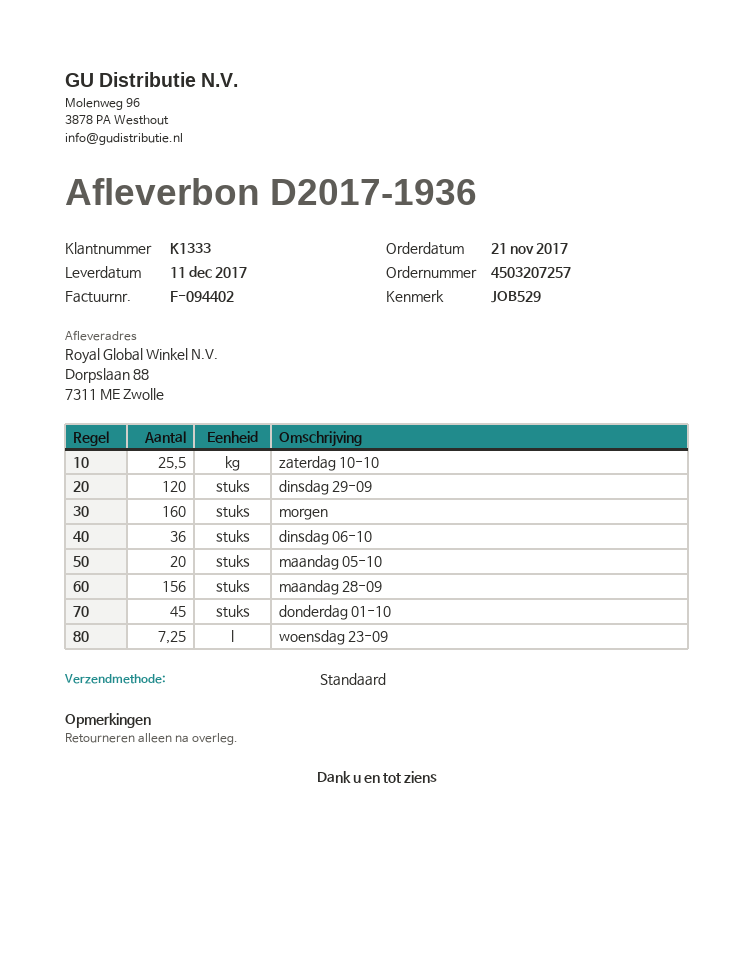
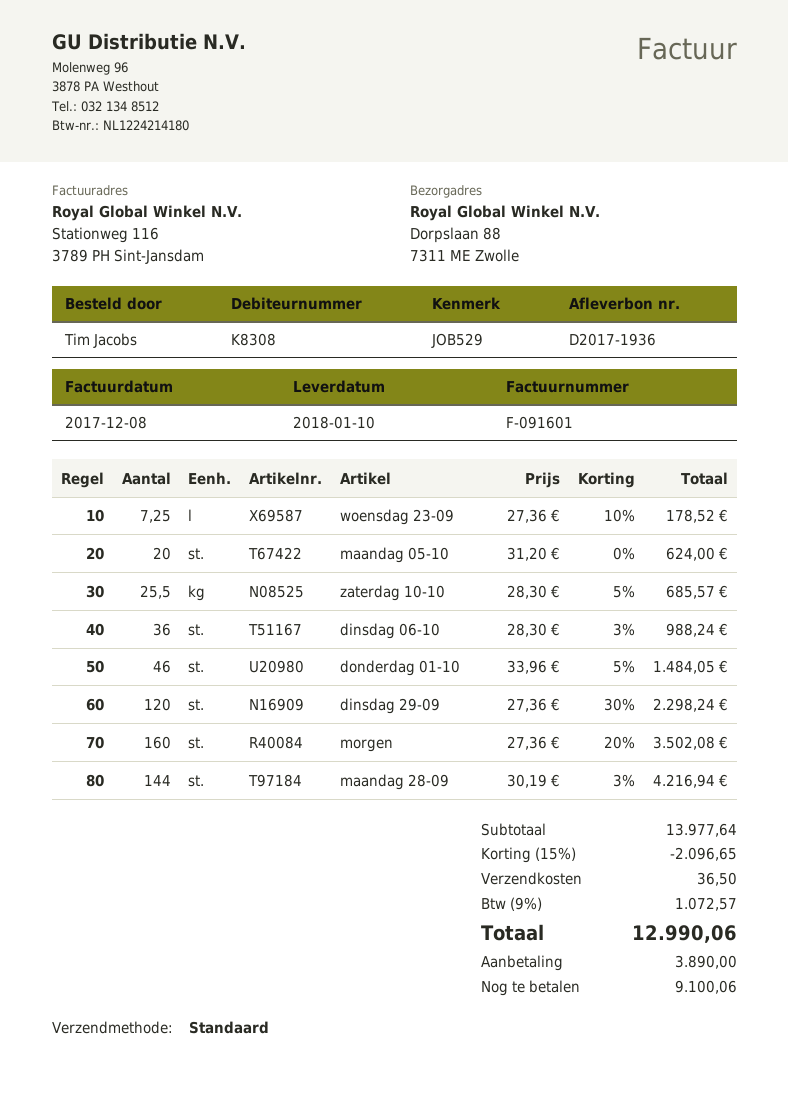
delivery date: 2017-12-11 -> 2018-01-10
invoice number: F-094402 -> F-091601
customer number: K1333 -> K8308
maandag 28-09: 156 -> 144
donderdag 01-10: 45 -> 46

